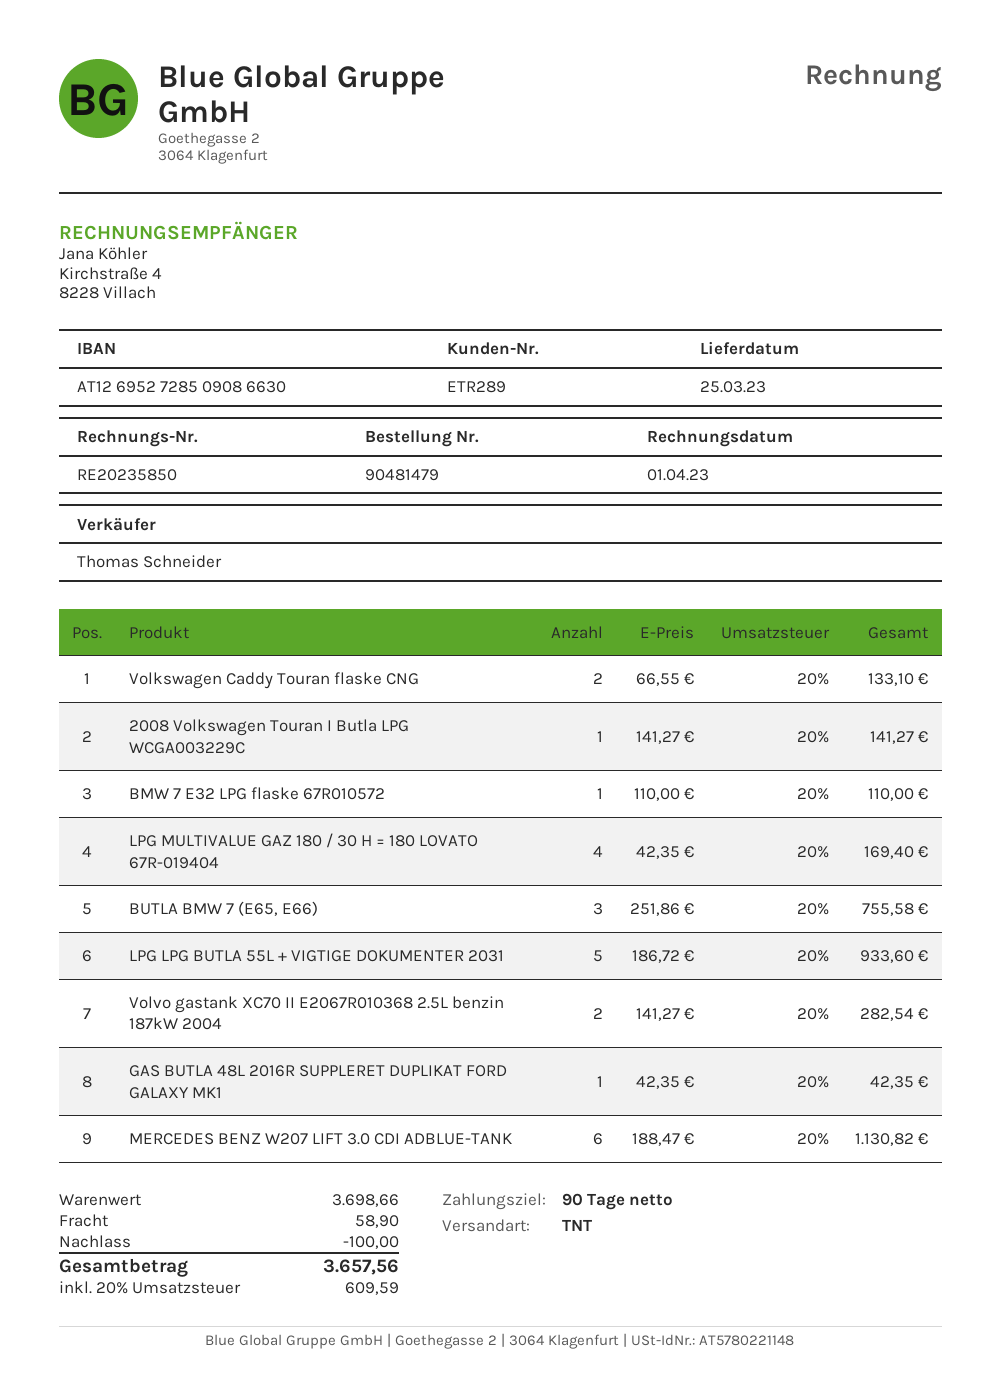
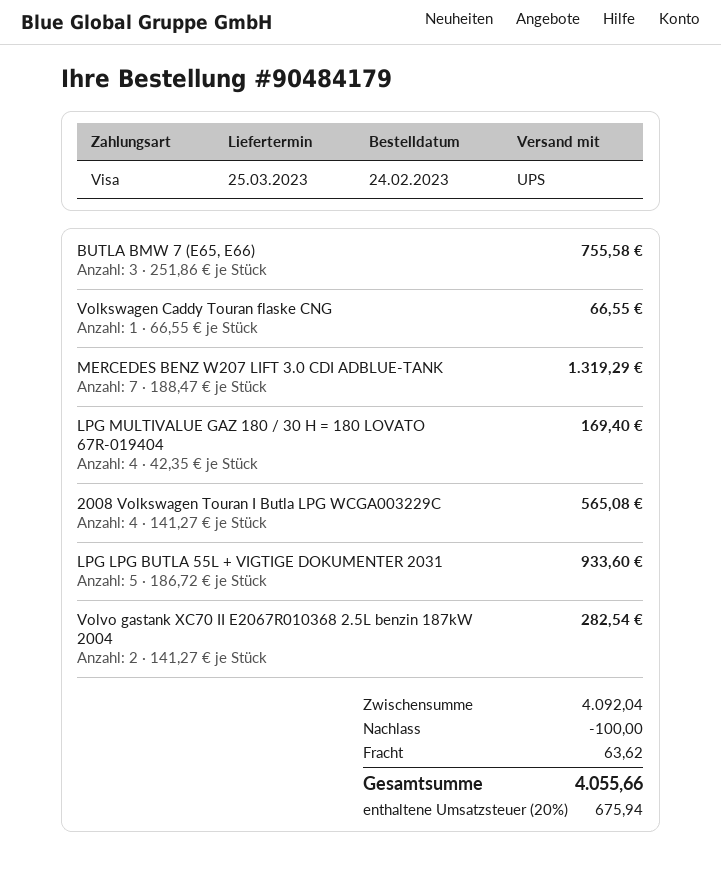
order number: 90481479 -> 90484179
shipping method: TNT -> UPS
Volkswagen Caddy Touran flaske CNG: 2 x 66.55 = 133.10 -> 1 x 66.55 = 66.55
2008 Volkswagen Touran I Butla LPG WCGA003229C: 1 x 141.27 = 141.27 -> 4 x 141.27 = 565.08
BMW 7 E32 LPG flaske 67R010572: 1 x 110.00 = 110.00 -> none
GAS BUTLA 48L 2016R SUPPLERET DUPLIKAT FORD GALAXY MK1: 1 x 42.35 = 42.35 -> none
MERCEDES BENZ W207 LIFT 3.0 CDI ADBLUE-TANK: 6 x 188.47 = 1130.82 -> 7 x 188.47 = 1319.29
subtotal: 3698.66 -> 4092.04
shipping: 58.90 -> 63.62
tax: 20% = 609.59 -> 20% = 675.94
total: 3657.56 -> 4055.66

